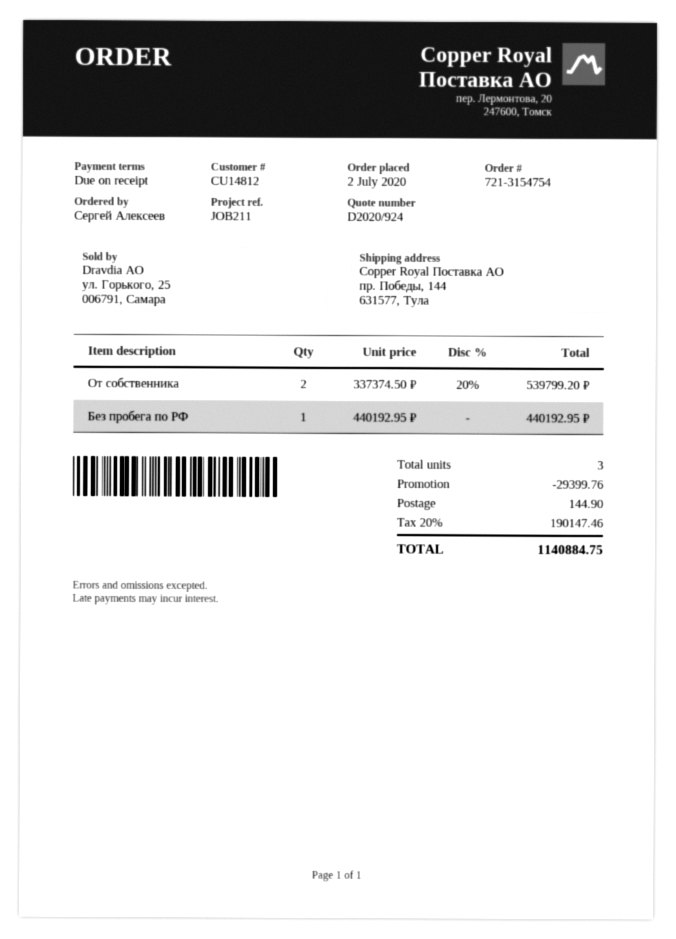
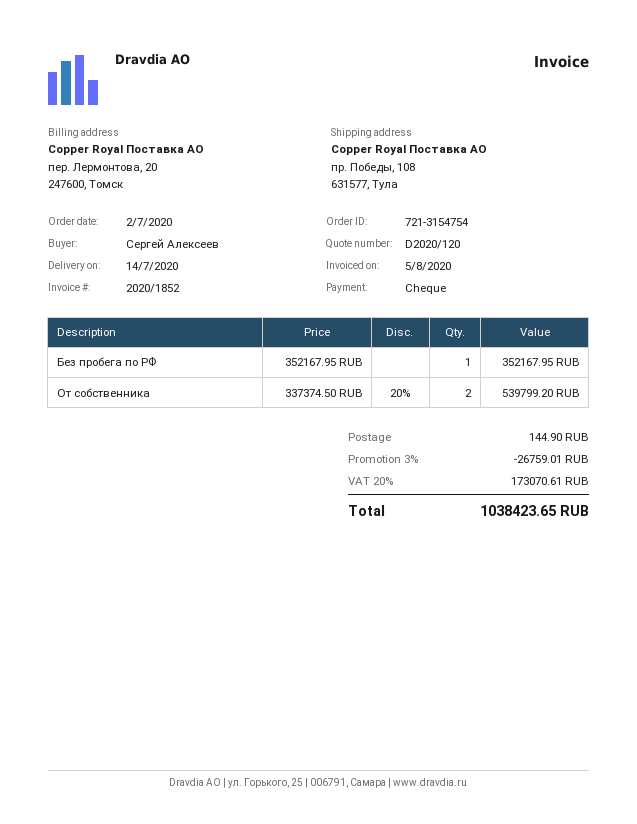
quote number: D2020/924 -> D2020/120
ship to: пр. Победы, 144, 631577, Тула -> пр. Победы, 108, 631577, Тула
Без пробега по РФ: 1 x 440192.95 = 440192.95 -> 1 x 352167.95 = 352167.95
discount: 29399.76 -> 26759.01
tax: 20% = 190147.46 -> 20% = 173070.61
total: 1140884.75 -> 1038423.65

